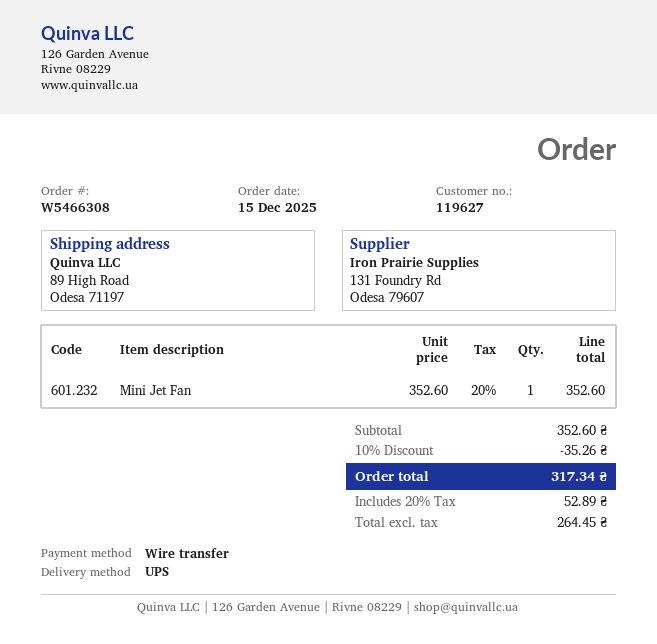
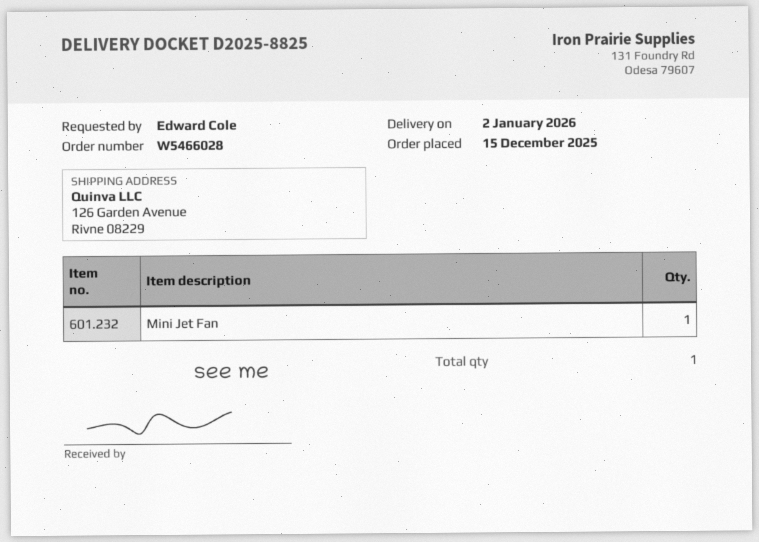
order number: W5466308 -> W5466028
ship to: 89 High Road, Odesa 71197 -> 126 Garden Avenue, Rivne 08229

